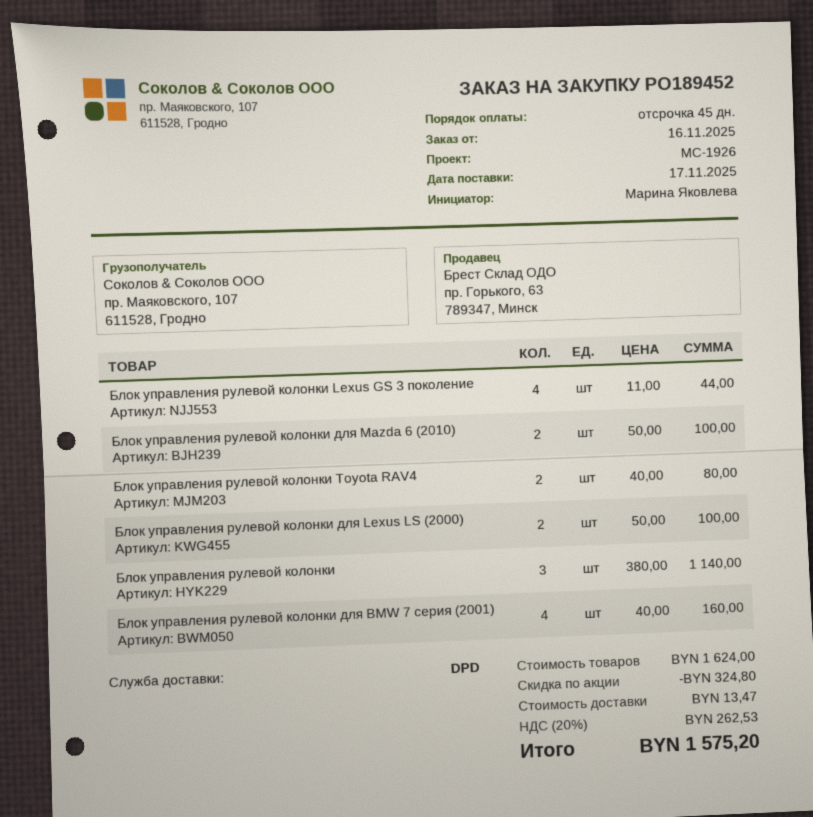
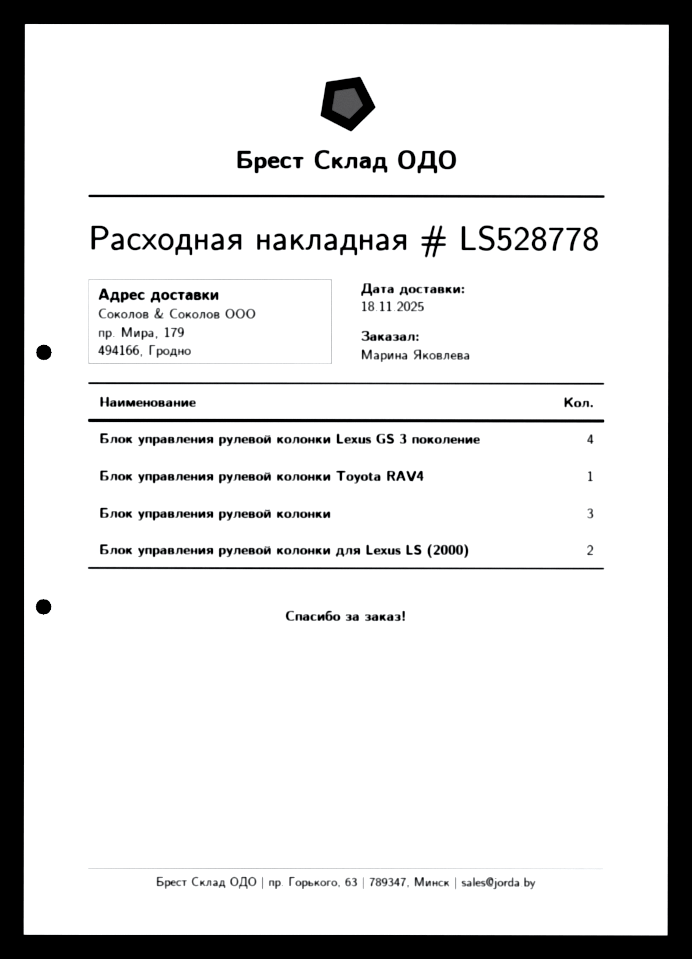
delivery date: 2025-11-17 -> 2025-11-18
ship to: пр. Маяковского, 107, 611528, Гродно -> пр. Мира, 179, 494166, Гродно
Блок управления рулевой колонки для Mazda 6 (2010): 2 -> none
Блок управления рулевой колонки Toyota RAV4: 2 -> 1
Блок управления рулевой колонки для BMW 7 серия (2001): 4 -> none

